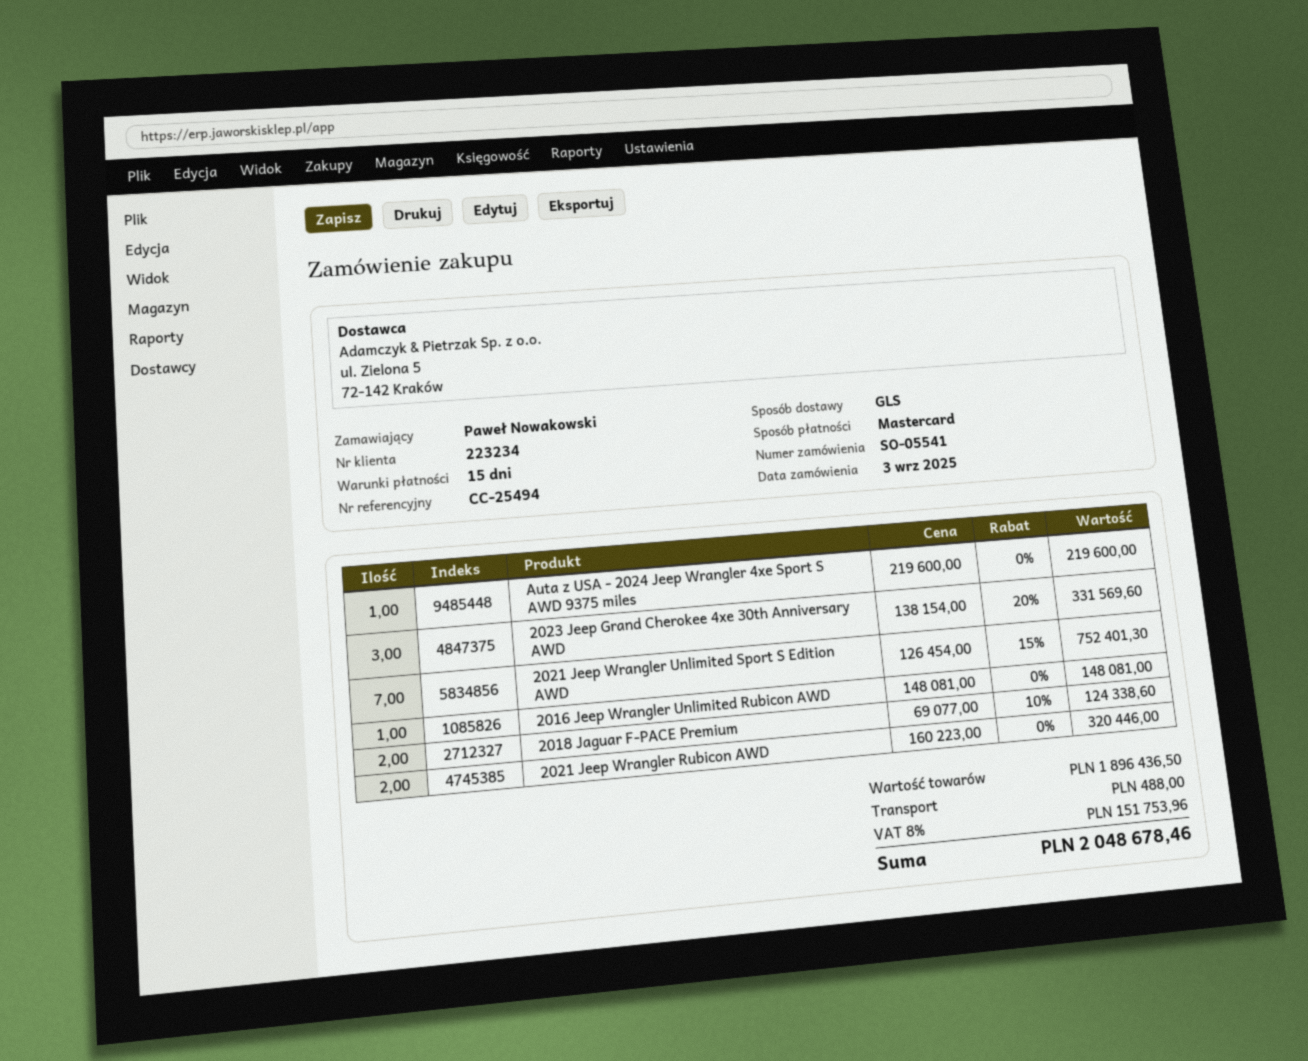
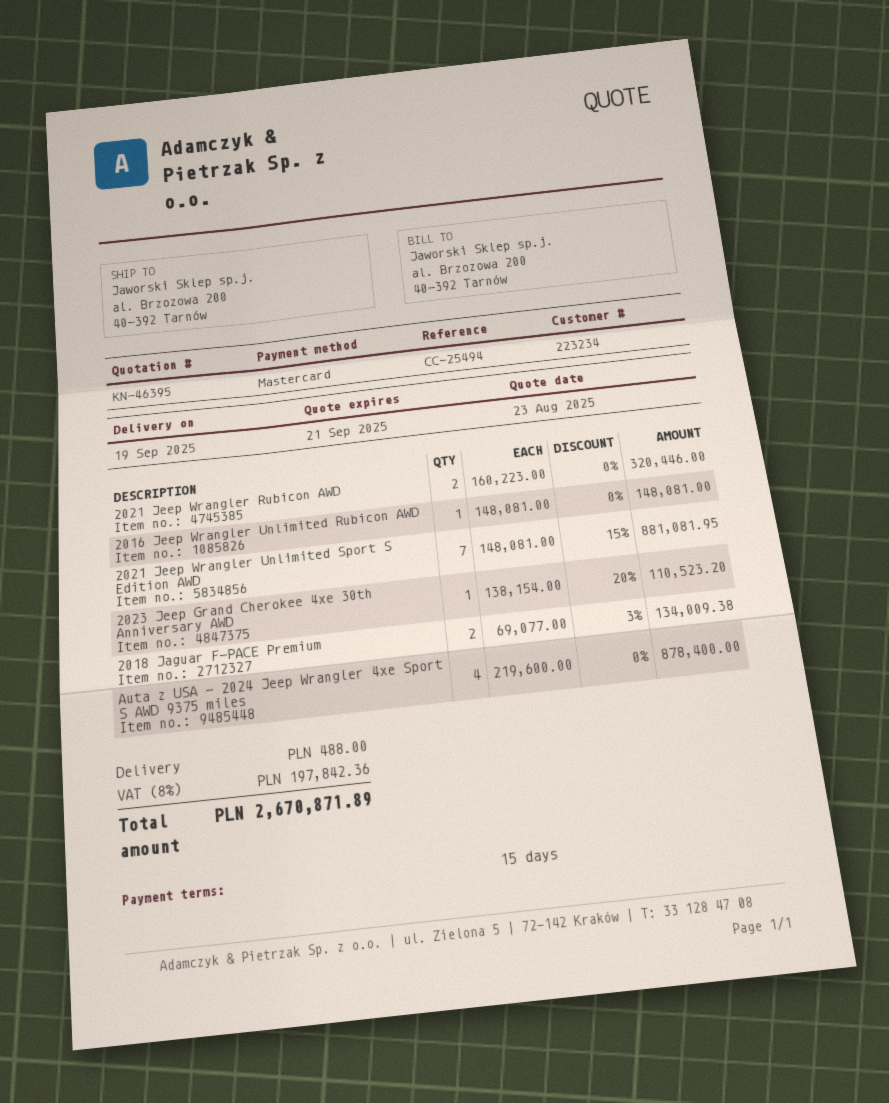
Auta z USA - 2024 Jeep Wrangler 4xe Sport S AWD 9375 miles: 1 x 219600.00 = 219600.00 -> 4 x 219600.00 = 878400.00
2023 Jeep Grand Cherokee 4xe 30th Anniversary AWD: 3 x 138154.00 - 20% = 331569.60 -> 1 x 138154.00 - 20% = 110523.20
2021 Jeep Wrangler Unlimited Sport S Edition AWD: 7 x 126454.00 - 15% = 752401.30 -> 7 x 148081.00 - 15% = 881081.95
2018 Jaguar F-PACE Premium: 2 x 69077.00 - 10% = 124338.60 -> 2 x 69077.00 - 3% = 134009.38
tax: 8% = 151753.96 -> 8% = 197842.36
total: 2048678.46 -> 2670871.89

